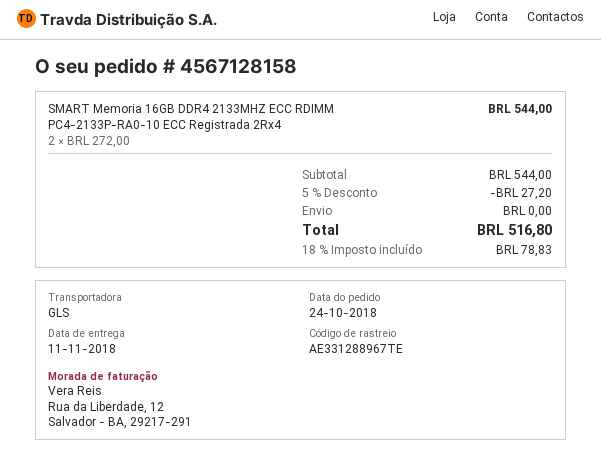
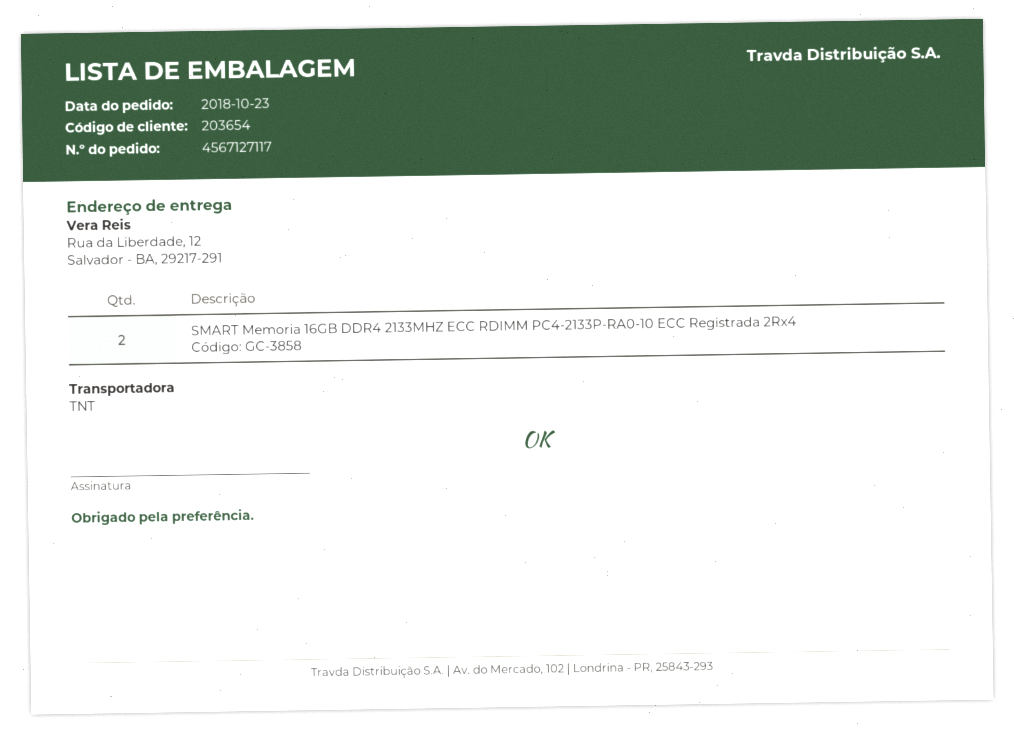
order number: 4567128158 -> 4567127117
order date: 2018-10-24 -> 2018-10-23
shipping method: GLS -> TNT

